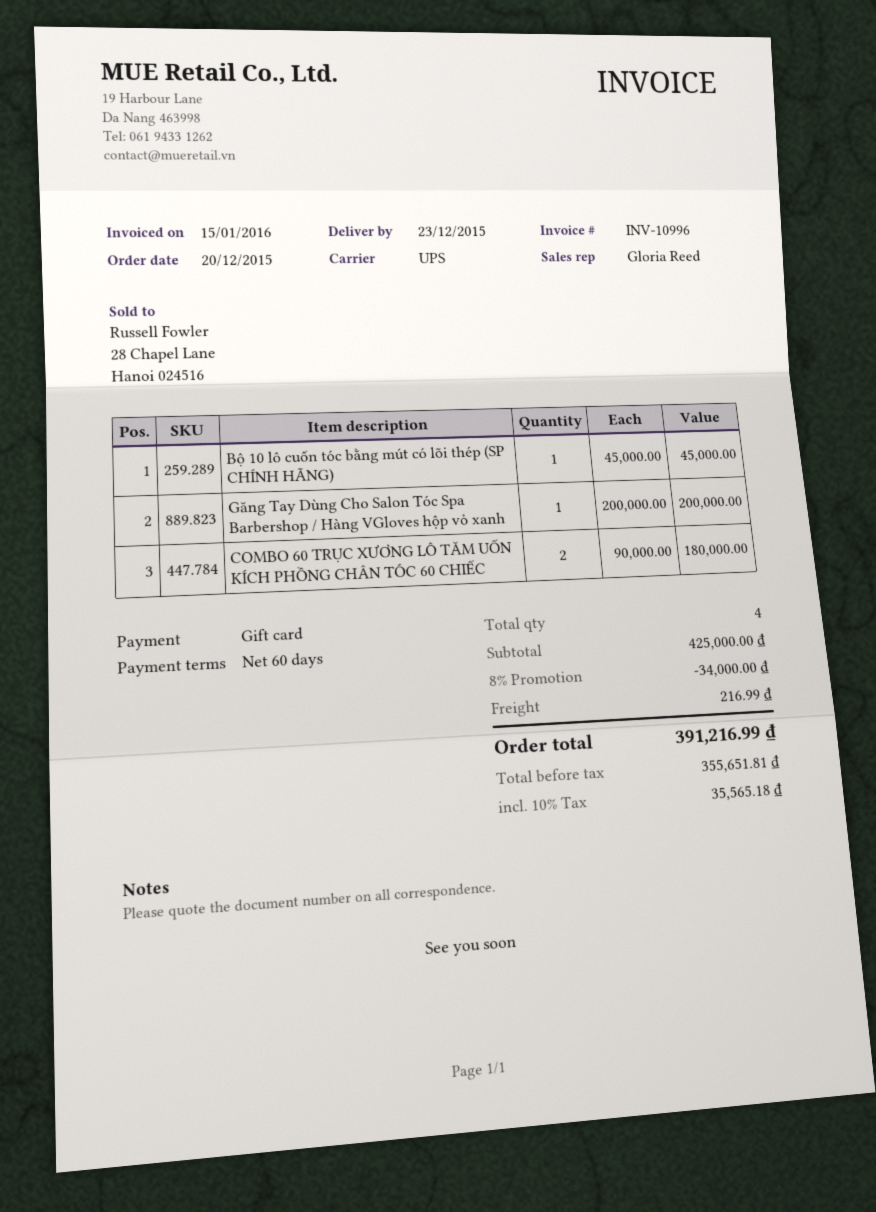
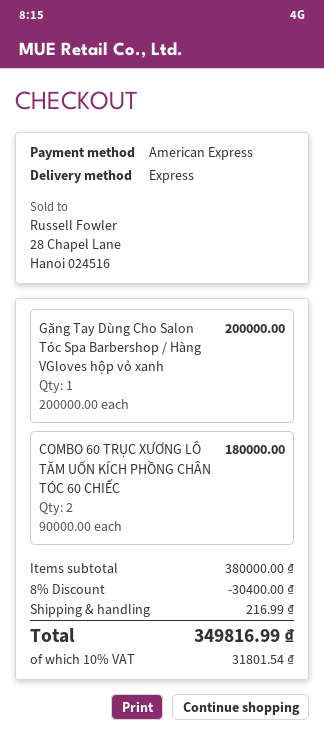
payment method: gift card -> American Express
shipping method: UPS -> express
Bộ 10 lô cuốn tóc bằng mút có lõi thép (SP CHÍNH HÃNG): 1 x 45000.00 = 45000.00 -> none
subtotal: 425000.00 -> 380000.00
discount: 8% = 34000.00 -> 8% = 30400.00
tax: 10% = 35565.18 -> 10% = 31801.54
total: 391216.99 -> 349816.99

